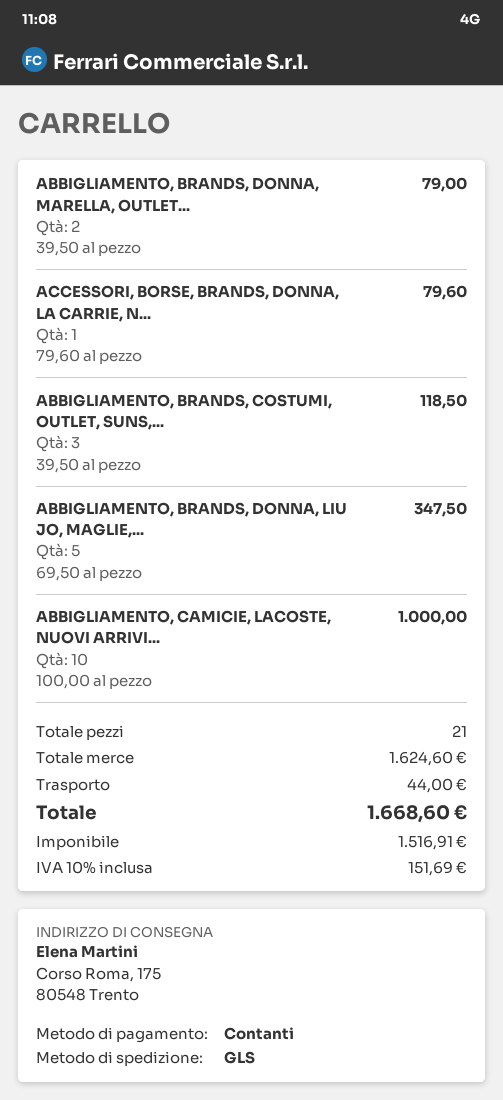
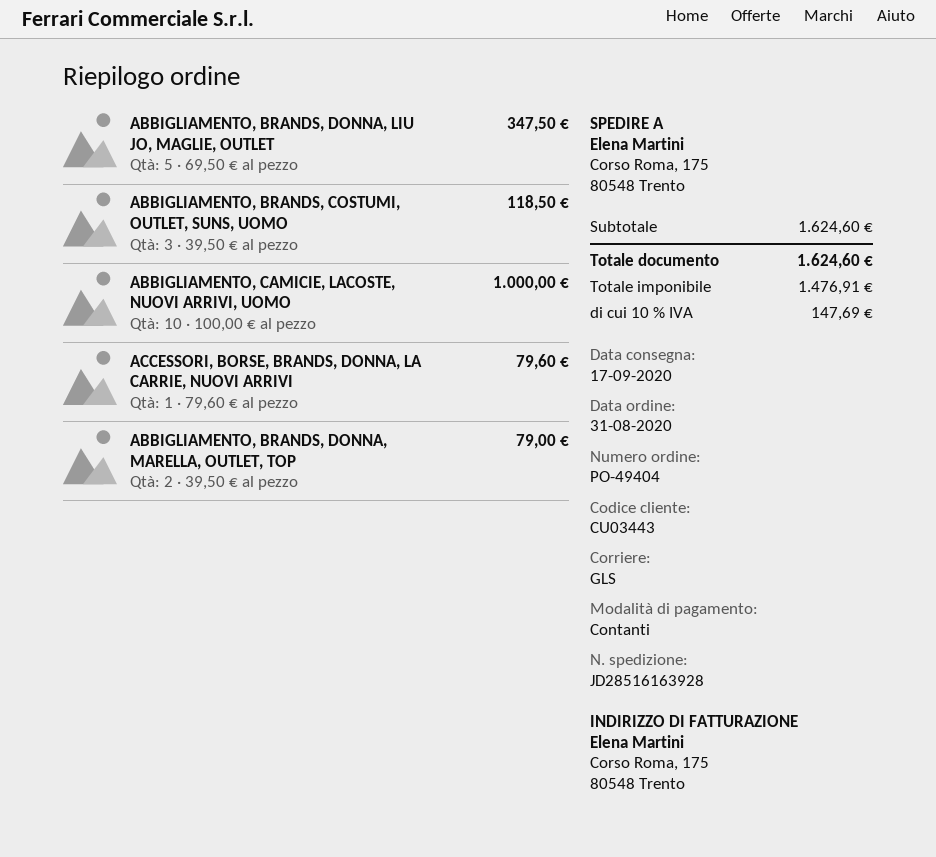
shipping: 44.00 -> none
net: 1516.91 -> 1476.91
tax: 10% = 151.69 -> 10% = 147.69
total: 1668.60 -> 1624.60

